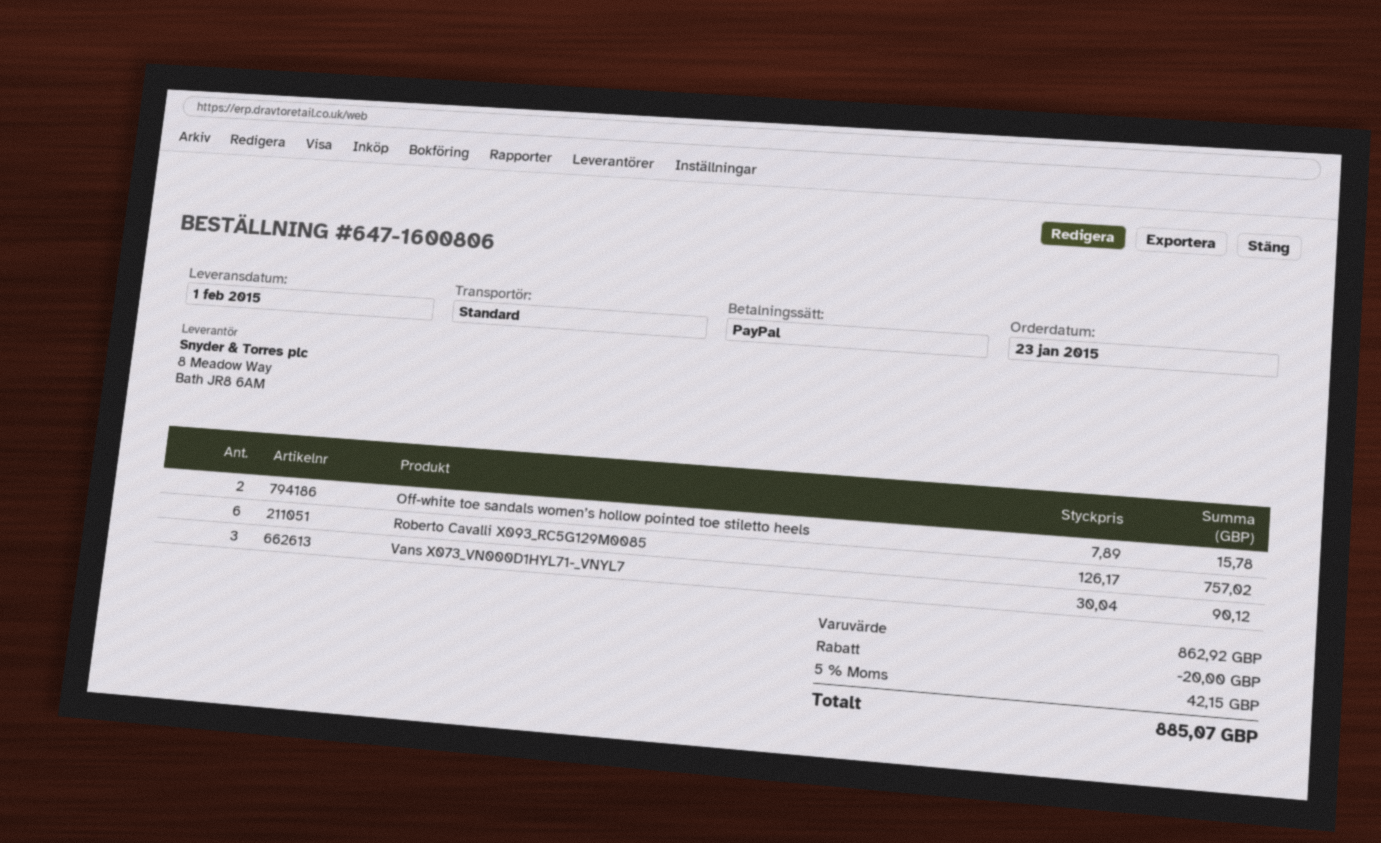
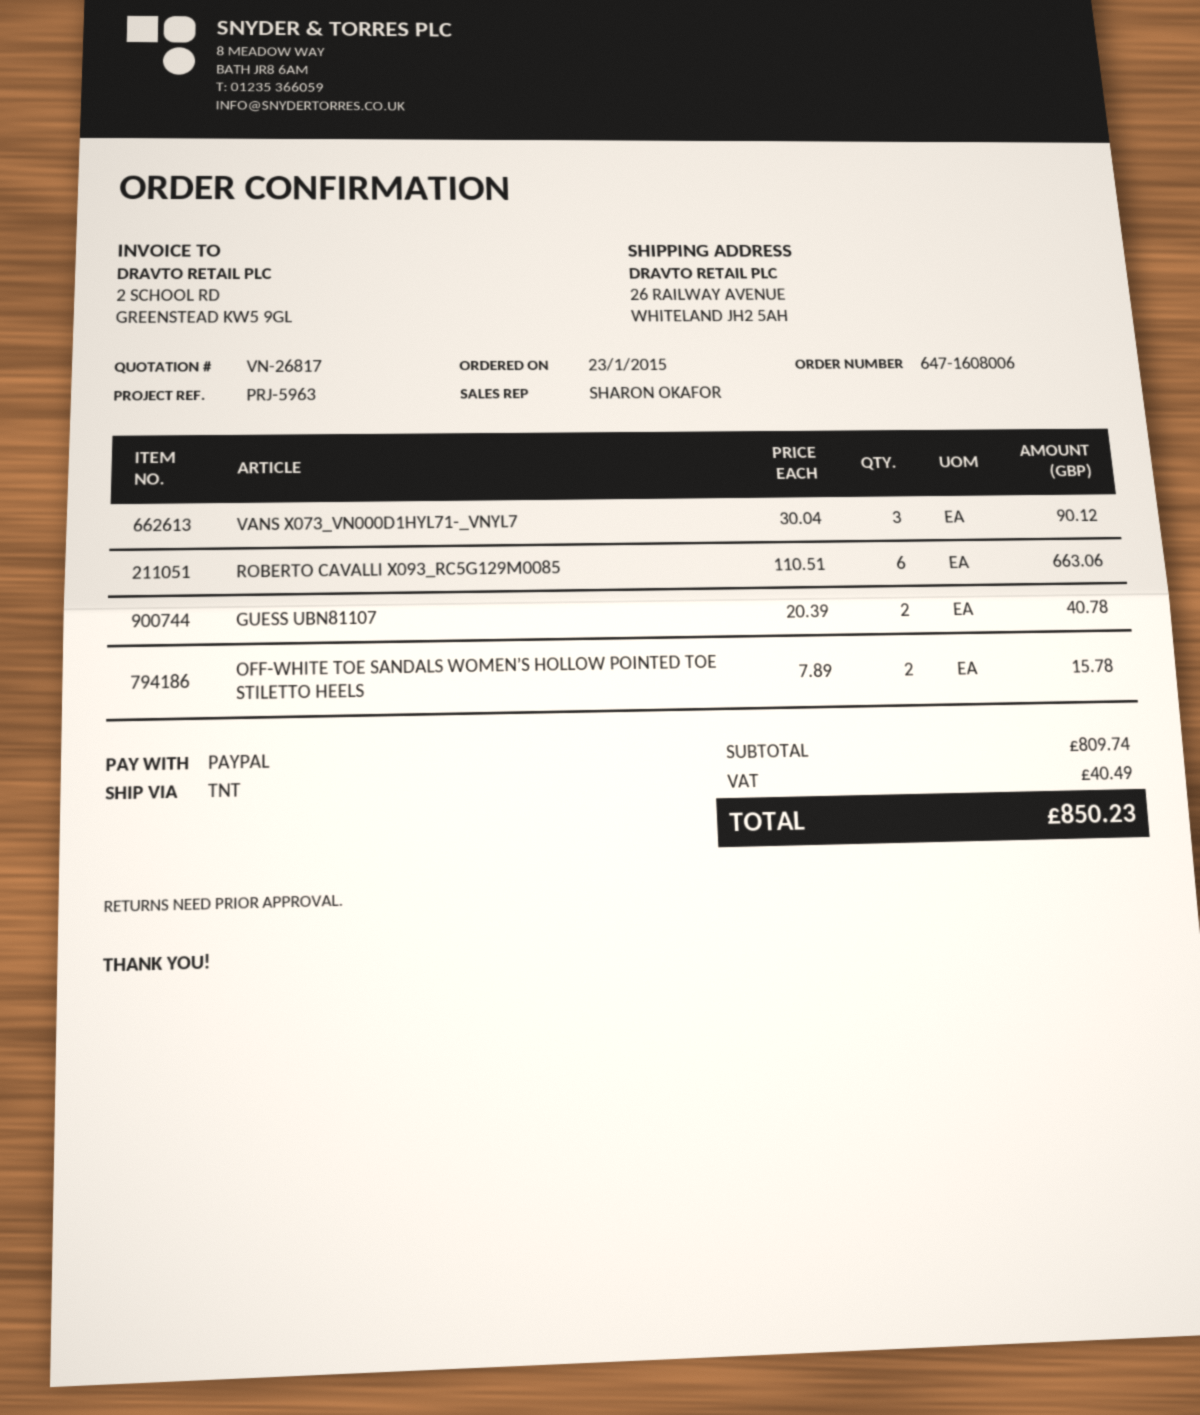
order number: 647-1600806 -> 647-1608006
shipping method: standard -> TNT
Roberto Cavalli X093_RC5G129M0085: 6 x 126.17 = 757.02 -> 6 x 110.51 = 663.06
GUESS UBN81107: none -> 2 x 20.39 = 40.78
subtotal: 862.92 -> 809.74
discount: 20.00 -> none
tax: 42.15 -> 40.49
total: 885.07 -> 850.23

